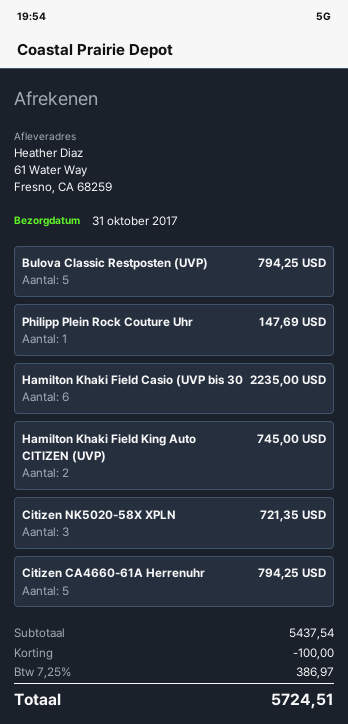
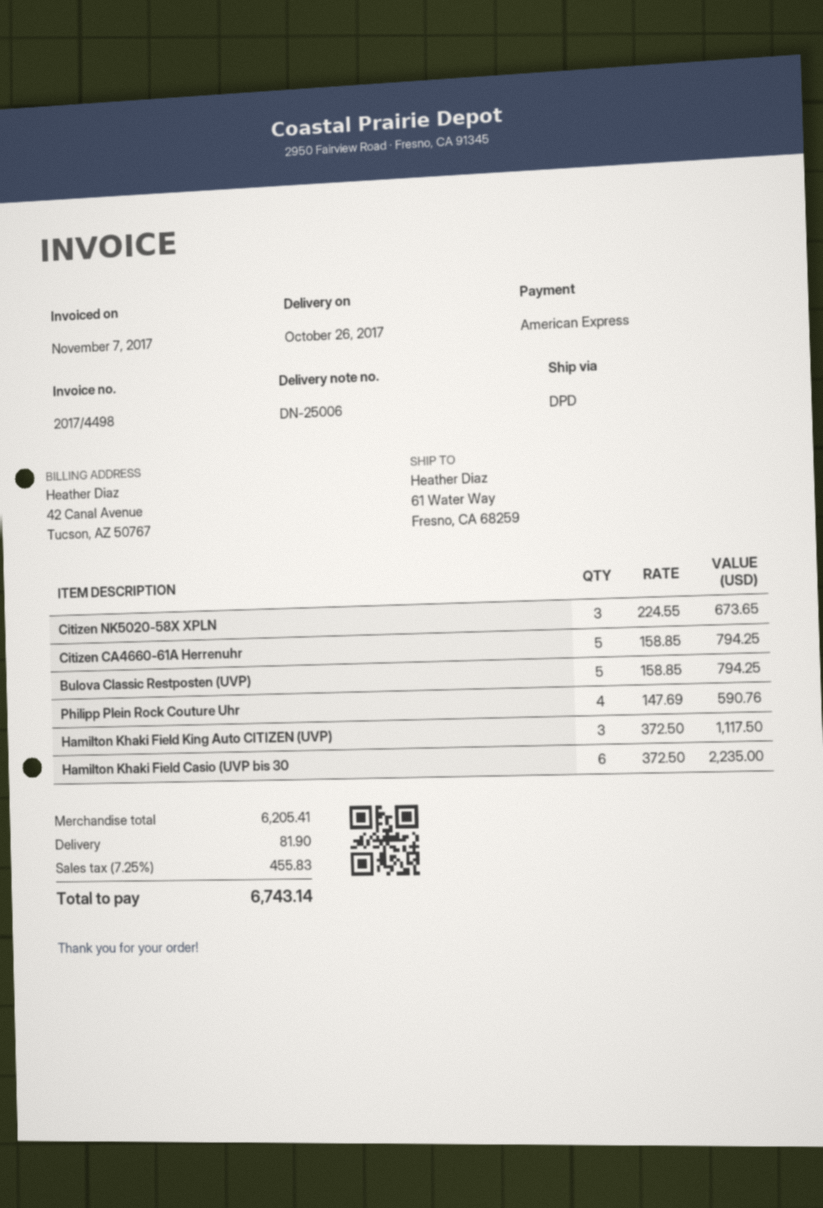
delivery date: 2017-10-31 -> 2017-10-26
Philipp Plein Rock Couture Uhr: 1 for 147.69 -> 4 for 590.76
Hamilton Khaki Field King Auto CITIZEN (UVP): 2 for 745.00 -> 3 for 1117.50
Citizen NK5020-58X XPLN: 3 for 721.35 -> 3 for 673.65
subtotal: 5437.54 -> 6205.41
discount: 100.00 -> none
shipping: none -> 81.90
tax: 7.25% = 386.97 -> 7.25% = 455.83
total: 5724.51 -> 6743.14

